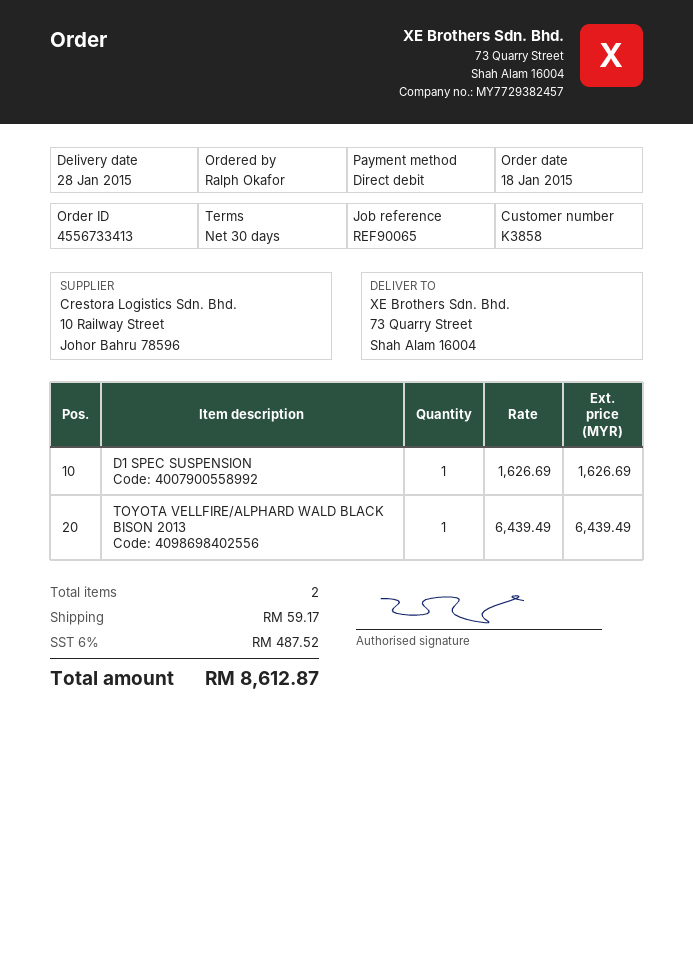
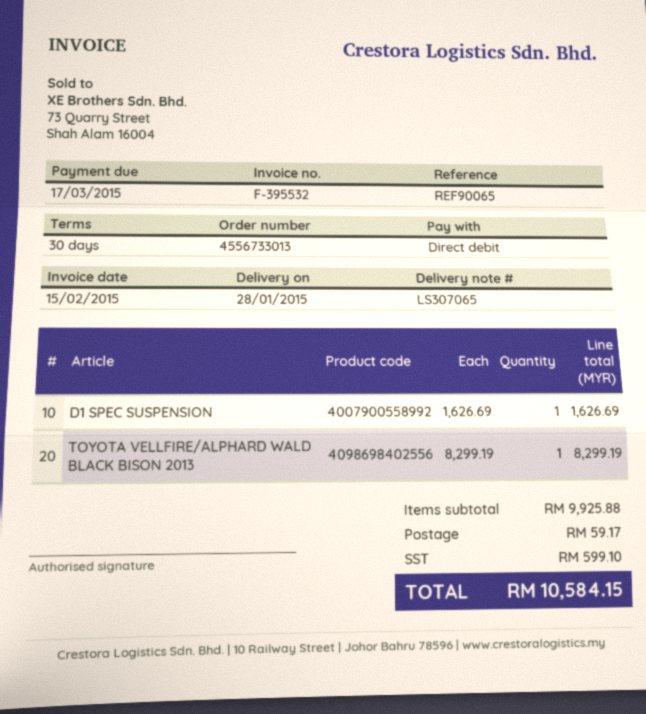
order number: 4556733413 -> 4556733013
TOYOTA VELLFIRE/ALPHARD WALD BLACK BISON 2013: 1 x 6439.49 = 6439.49 -> 1 x 8299.19 = 8299.19
tax: 487.52 -> 599.10
total: 8612.87 -> 10584.15

